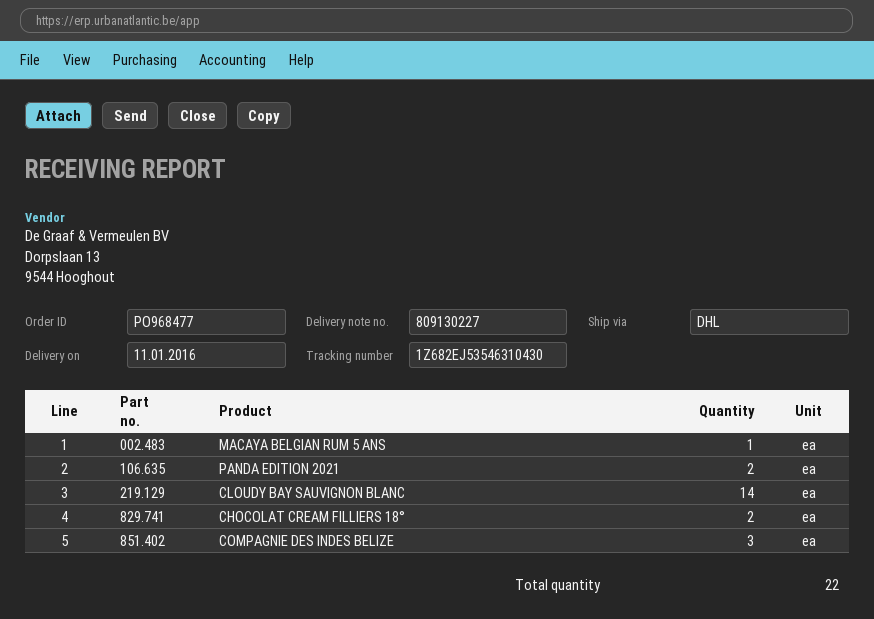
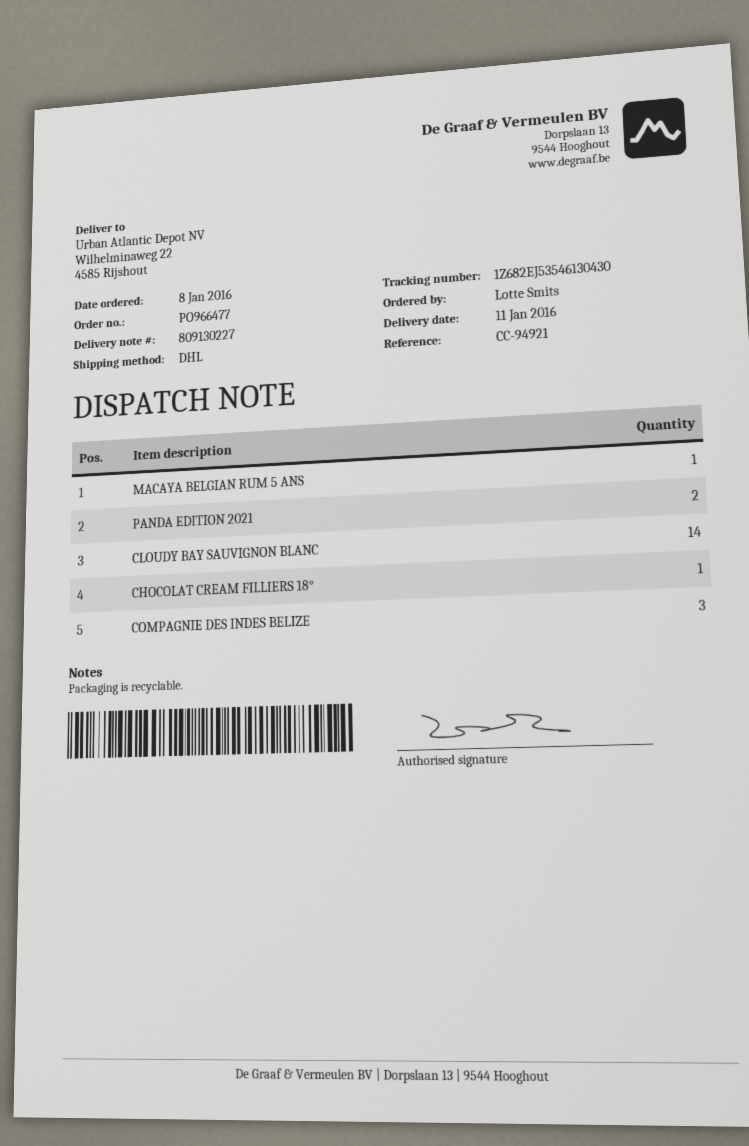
order number: PO968477 -> PO966477
tracking number: 1Z682EJ53546310430 -> 1Z682EJ53546130430
CHOCOLAT CREAM FILLIERS 18°: 2 -> 1

